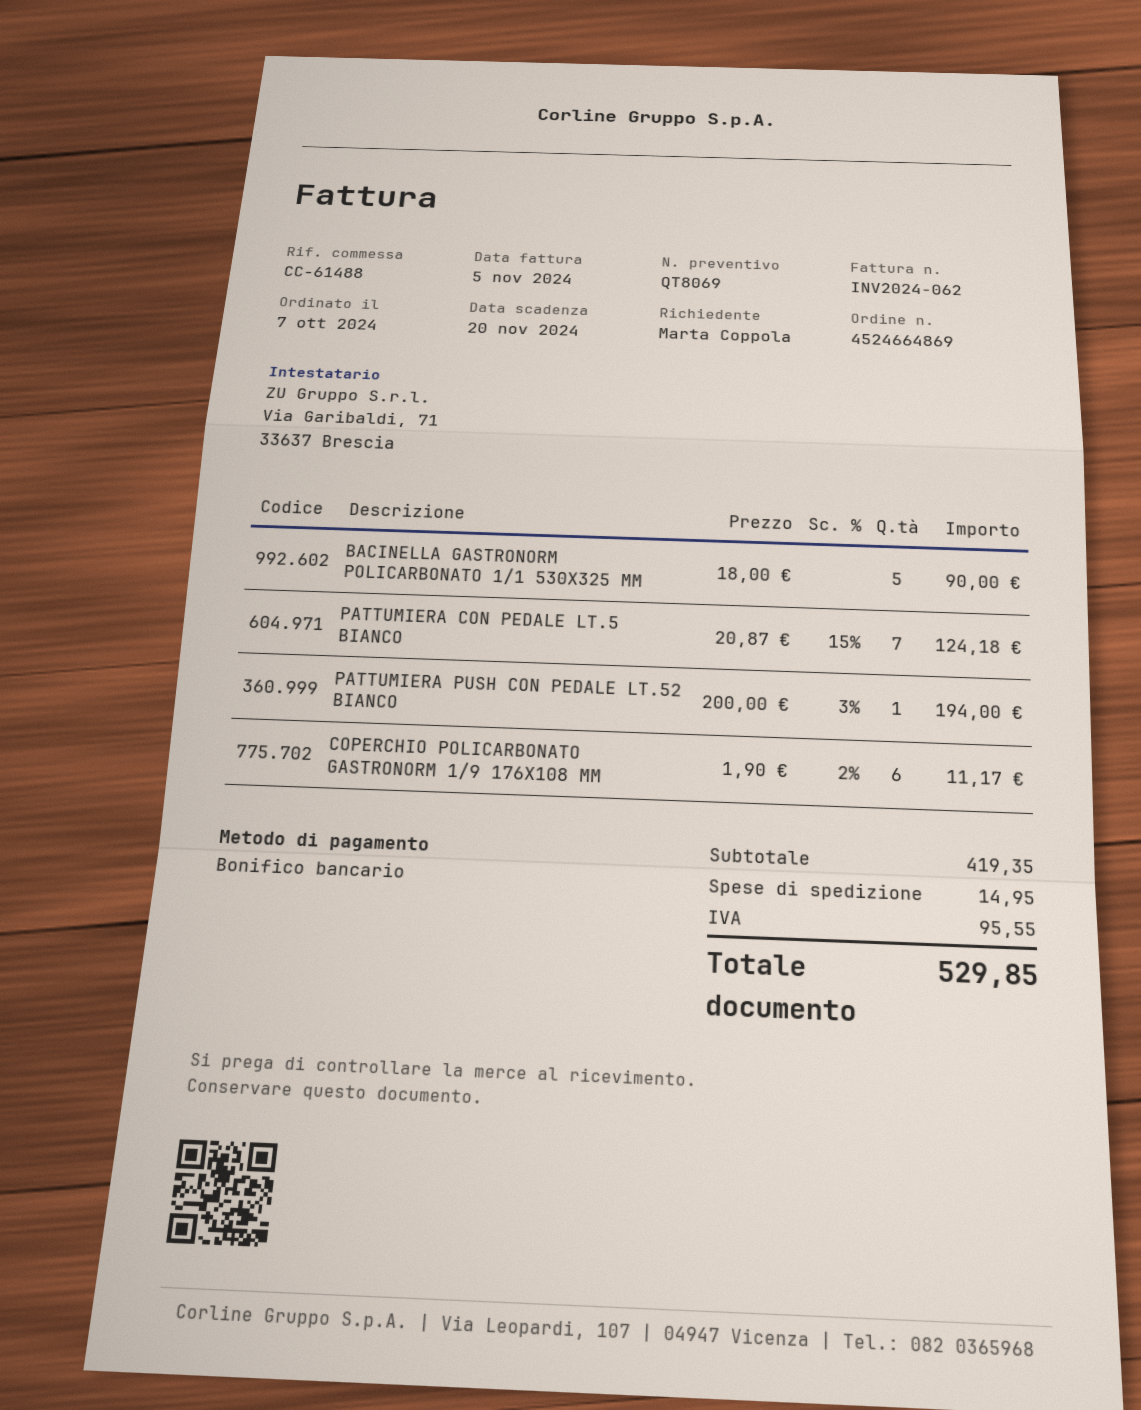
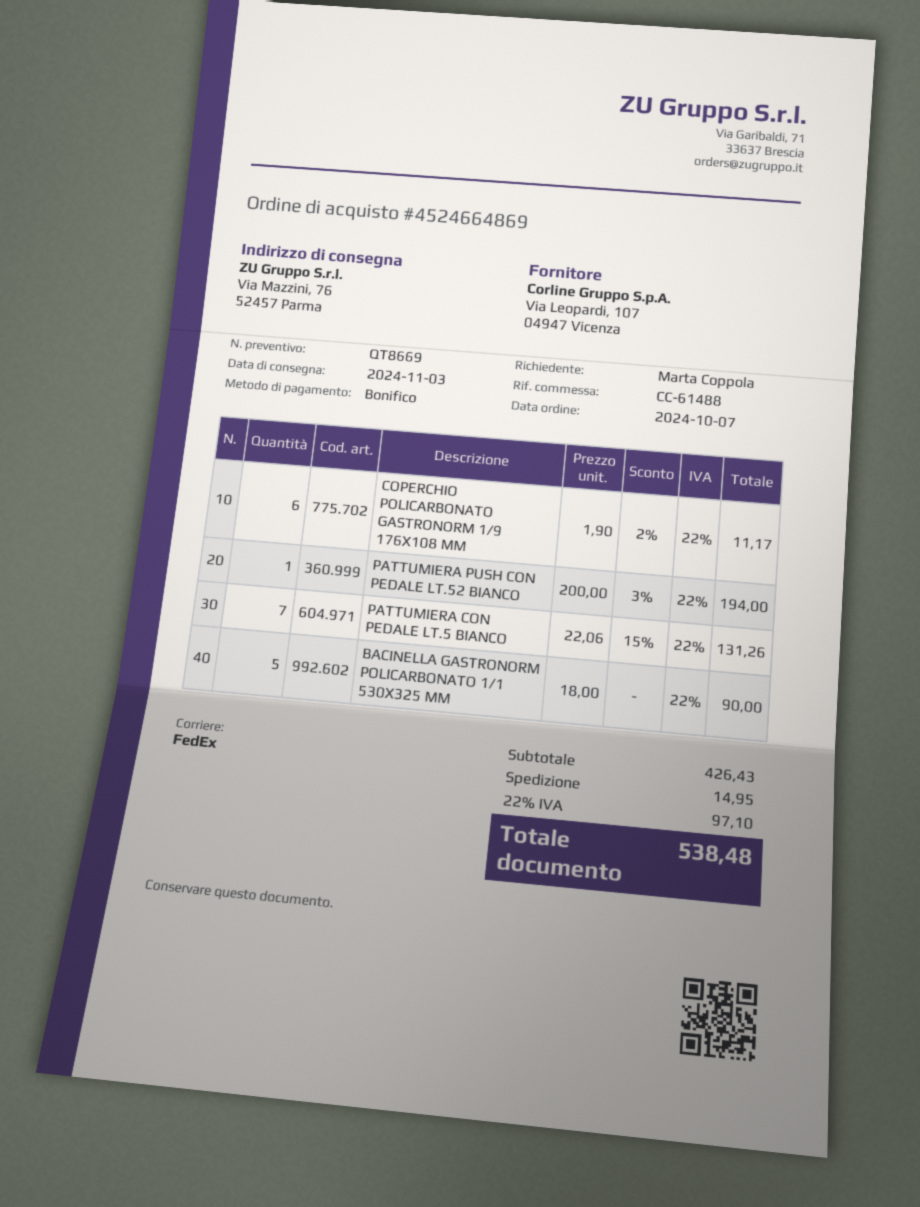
quote number: QT8069 -> QT8669
PATTUMIERA CON PEDALE LT.5 BIANCO: 7 x 20.87 - 15% = 124.18 -> 7 x 22.06 - 15% = 131.26
subtotal: 419.35 -> 426.43
tax: 95.55 -> 97.10
total: 529.85 -> 538.48

